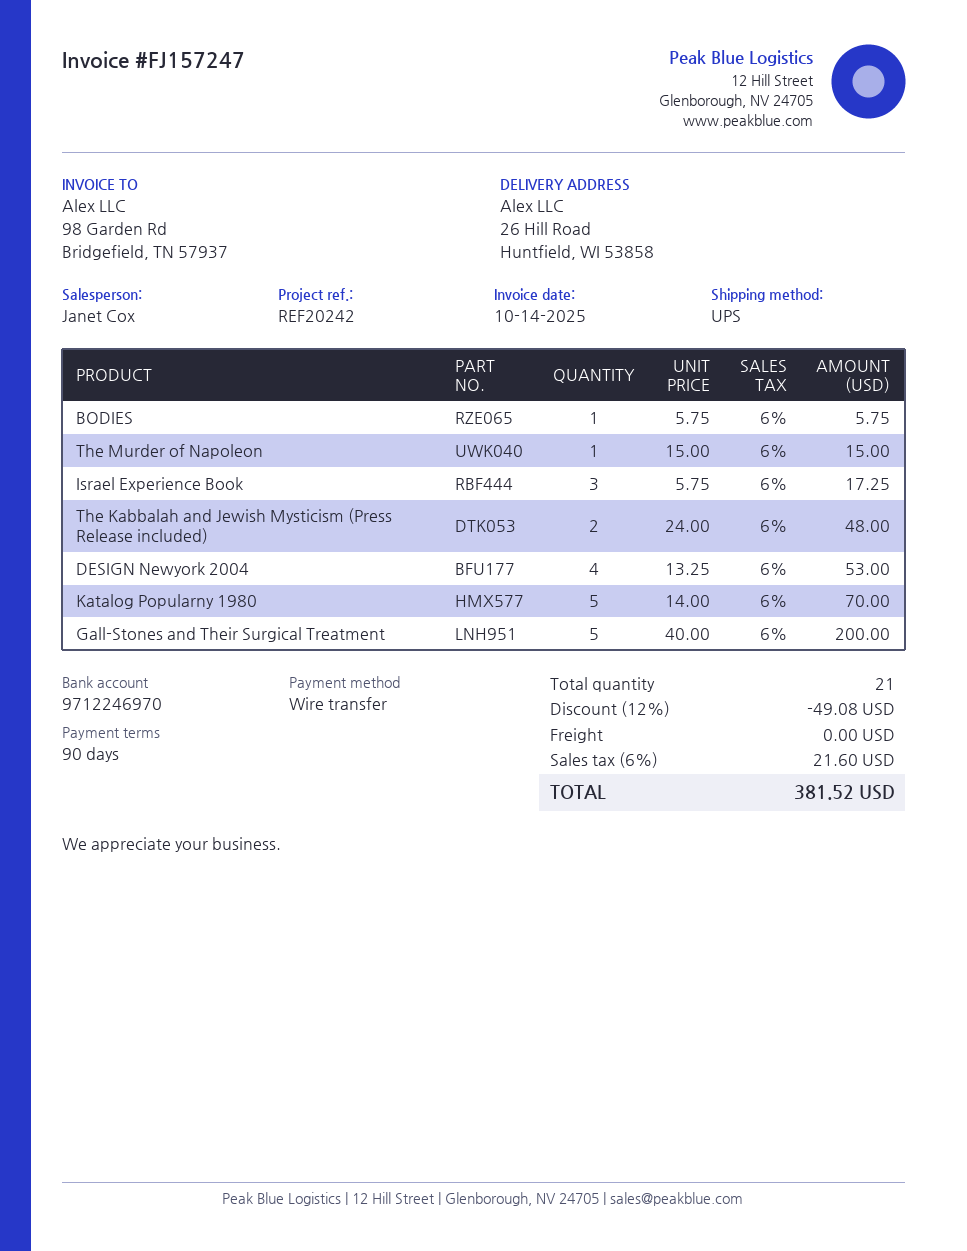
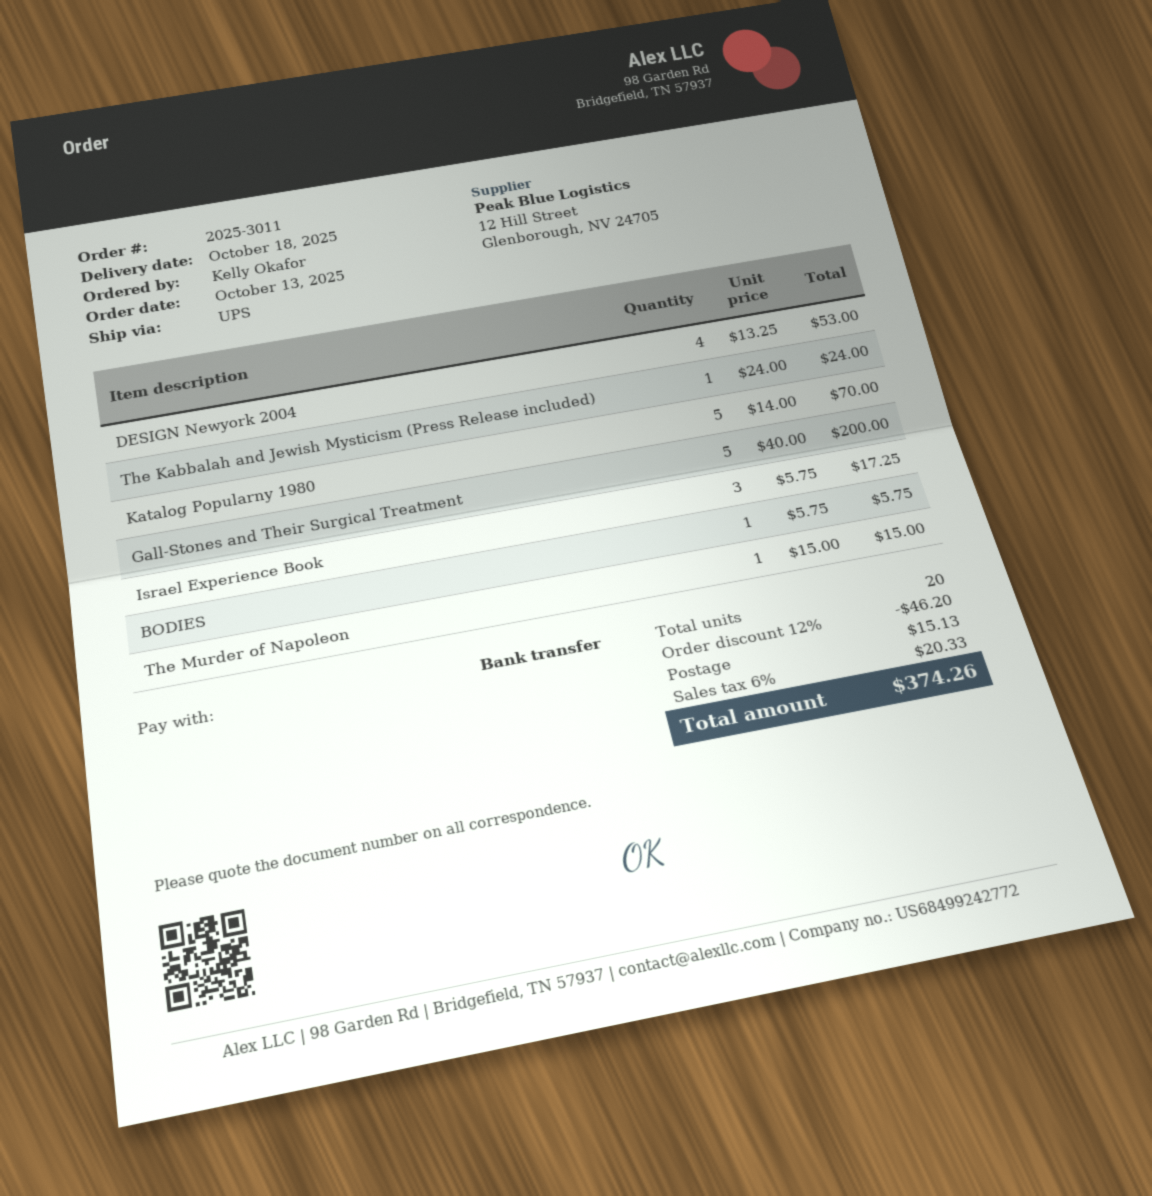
The Kabbalah and Jewish Mysticism (Press Release included): 2 x 24.00 = 48.00 -> 1 x 24.00 = 24.00
total quantity: 21 -> 20
discount: 12% = 49.08 -> 12% = 46.20
shipping: 0.00 -> 15.13
tax: 6% = 21.60 -> 6% = 20.33
total: 381.52 -> 374.26

